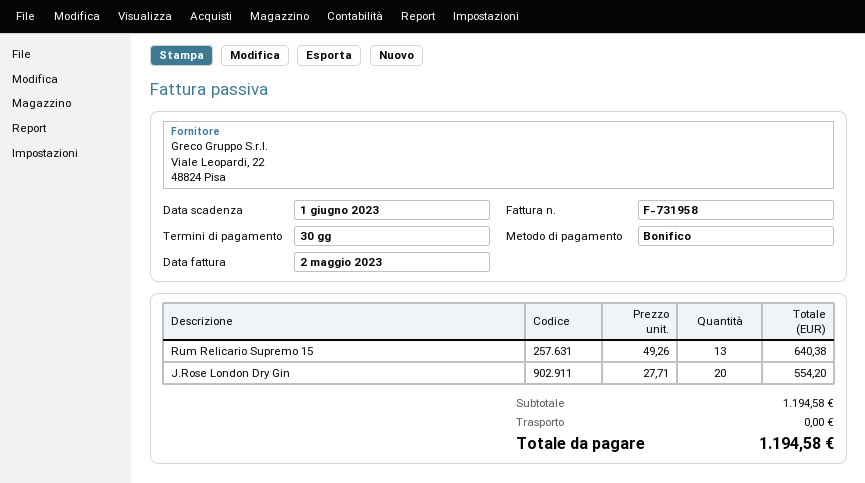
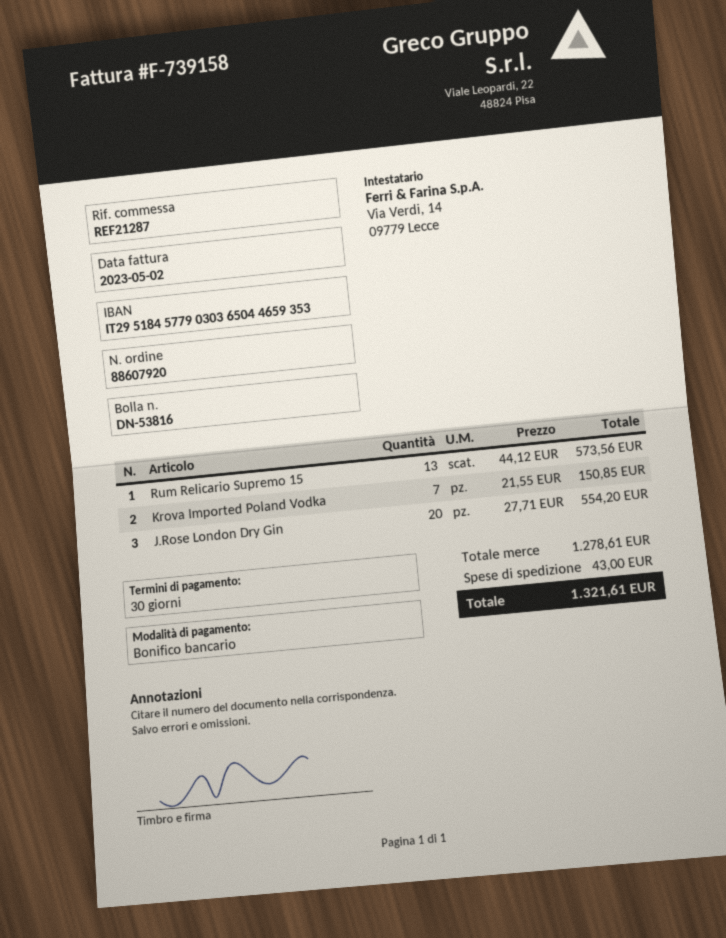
invoice number: F-731958 -> F-739158
Rum Relicario Supremo 15: 13 x 49.26 = 640.38 -> 13 x 44.12 = 573.56
Krova Imported Poland Vodka: none -> 7 x 21.55 = 150.85
subtotal: 1194.58 -> 1278.61
shipping: 0.00 -> 43.00
total: 1194.58 -> 1321.61

